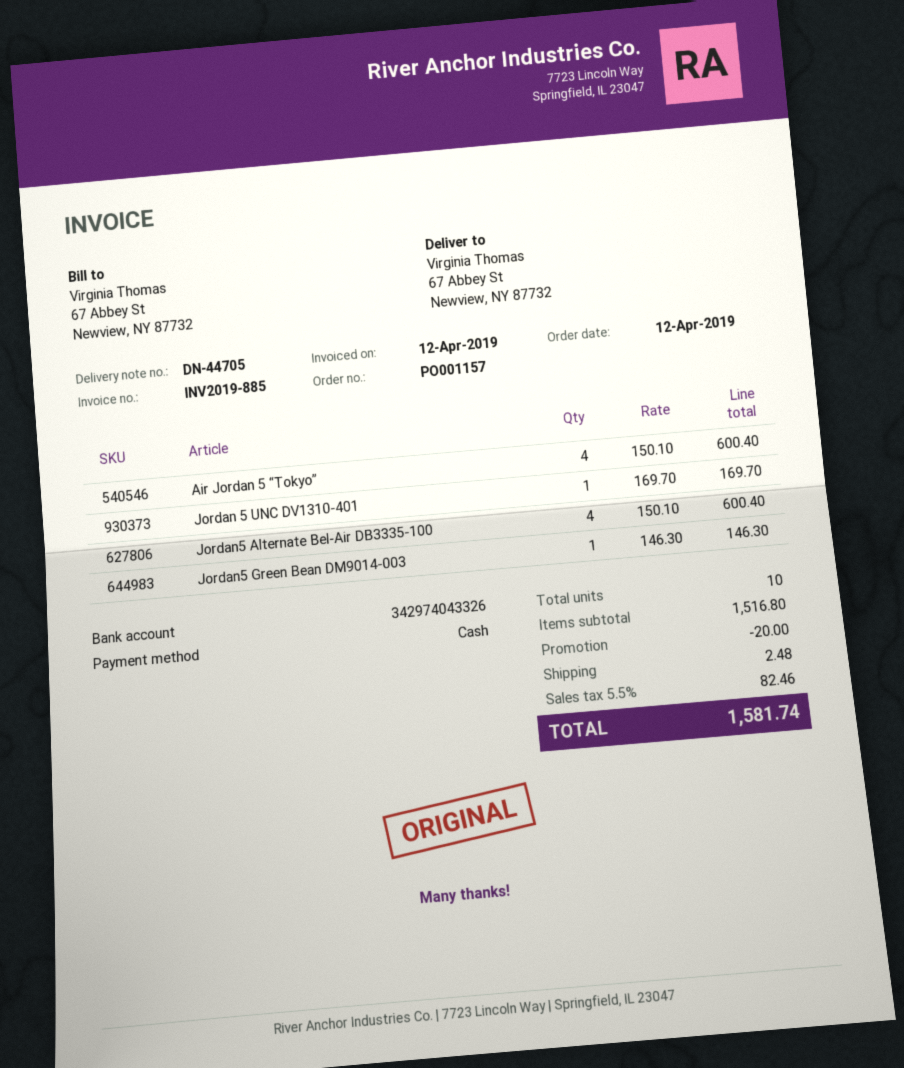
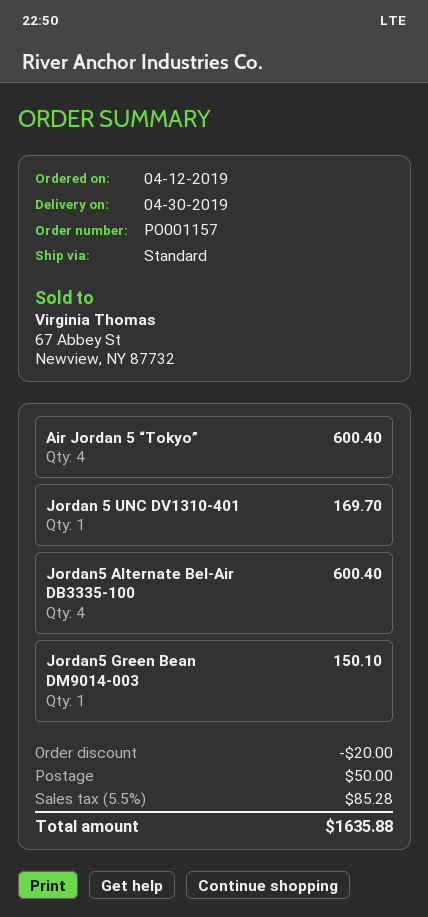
Jordan5 Green Bean DM9014-003: 1 for 146.30 -> 1 for 150.10
shipping: 2.48 -> 50.00
tax: 5.5% = 82.46 -> 5.5% = 85.28
total: 1581.74 -> 1635.88

